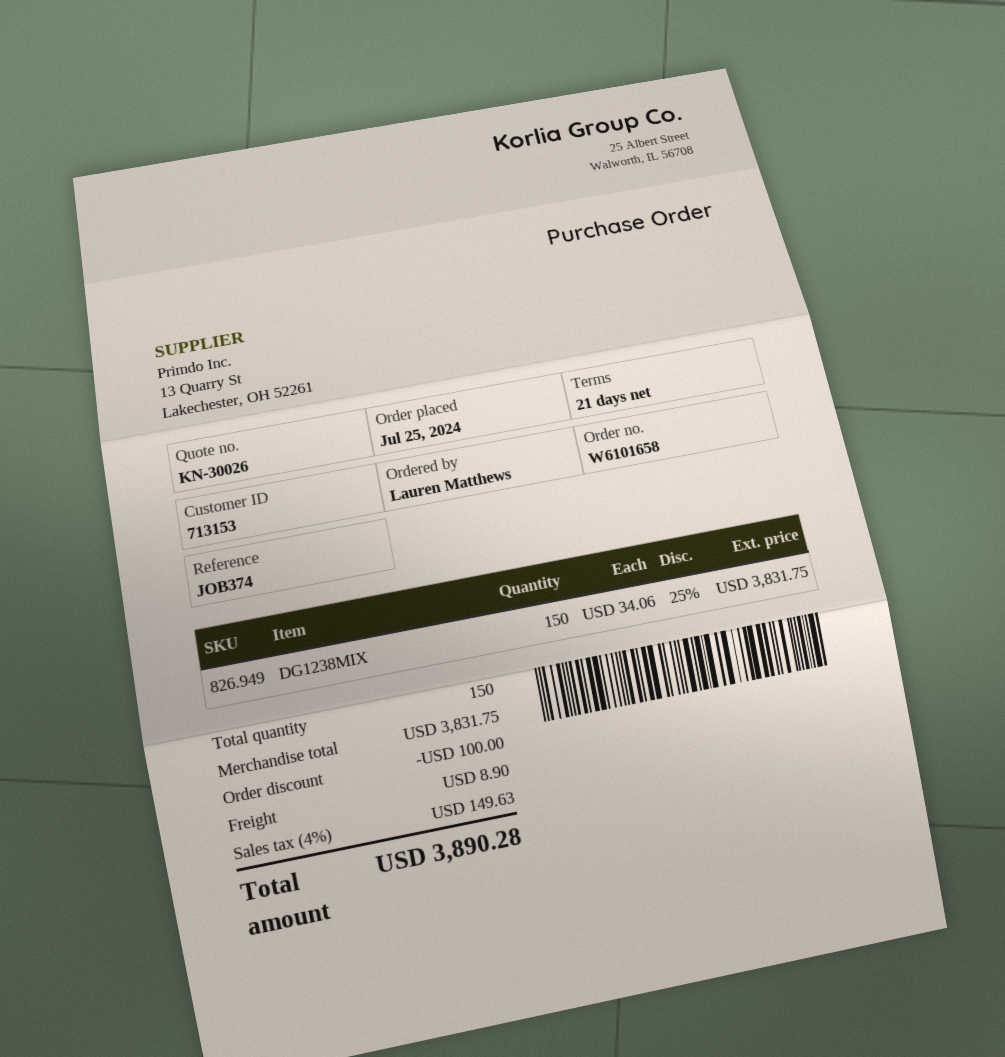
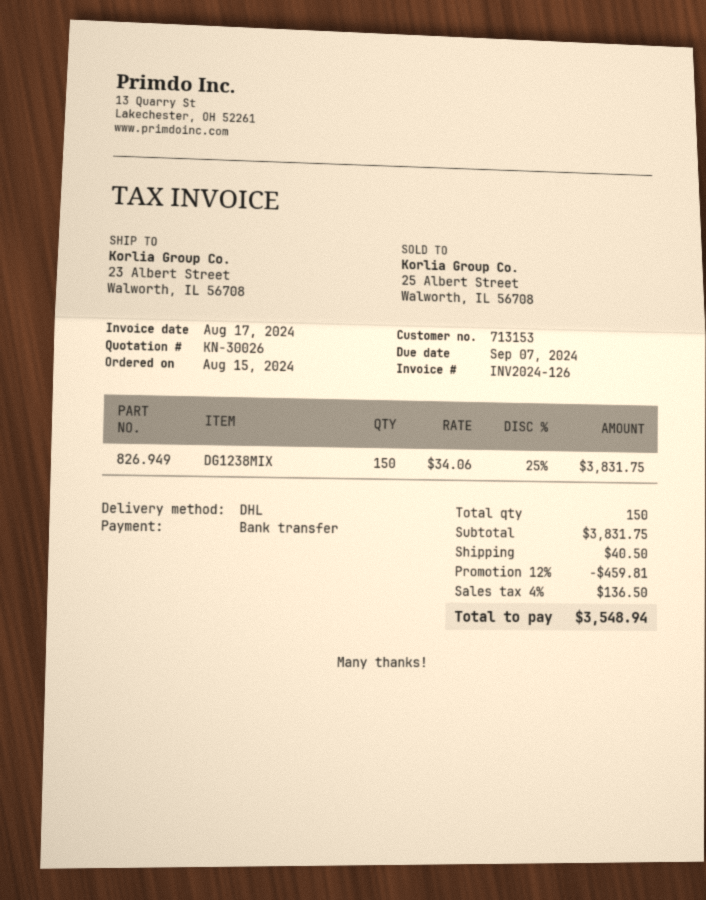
order date: 2024-07-25 -> 2024-08-15
discount: 100.00 -> 459.81
shipping: 8.90 -> 40.50
tax: 4% = 149.63 -> 4% = 136.50
total: 3890.28 -> 3548.94

